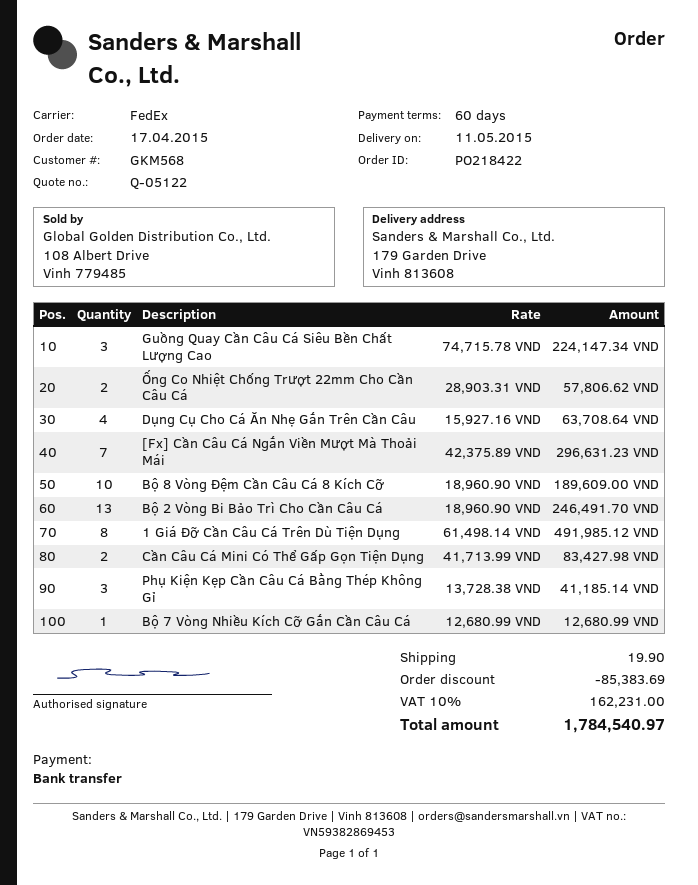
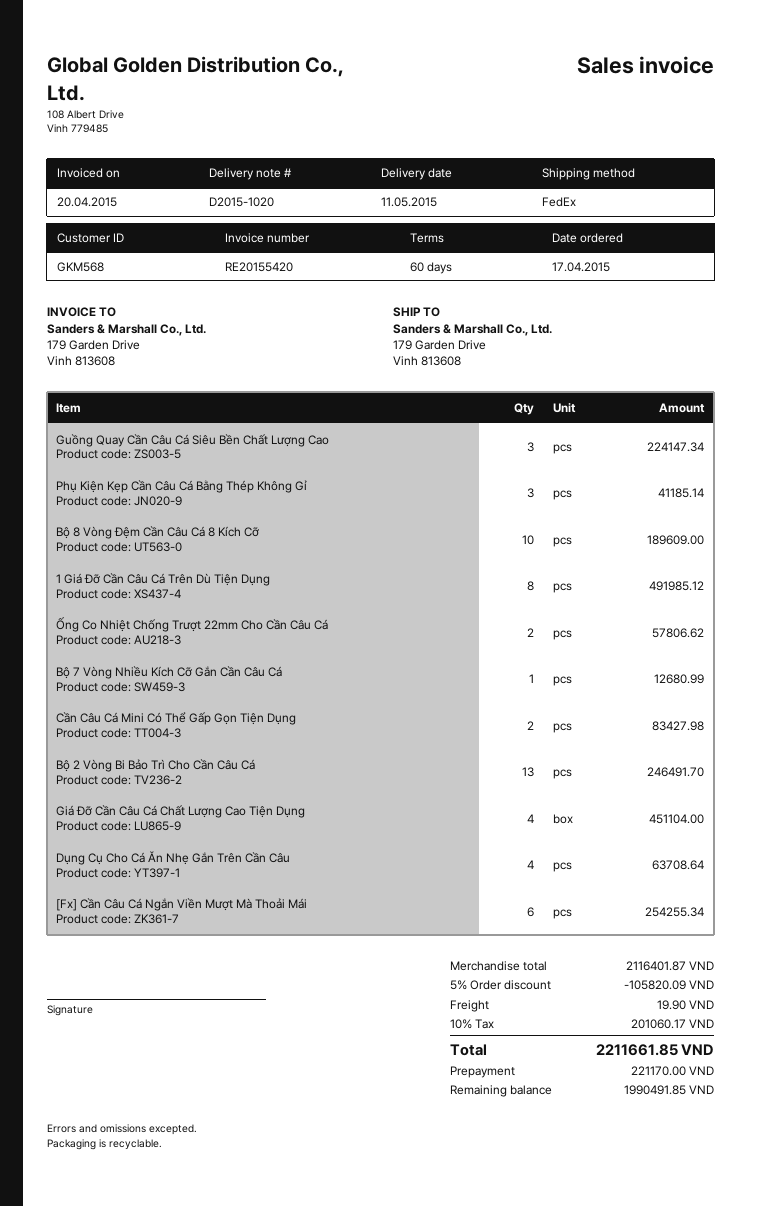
[Fx] Cần Câu Cá Ngắn Viền Mượt Mà Thoải Mái: 7 for 296631.23 -> 6 for 254255.34
Giá Đỡ Cần Câu Cá Chất Lượng Cao Tiện Dụng: none -> 4 for 451104.00
discount: 85383.69 -> 105820.09
tax: 10% = 162231.00 -> 10% = 201060.17
total: 1784540.97 -> 2211661.85

